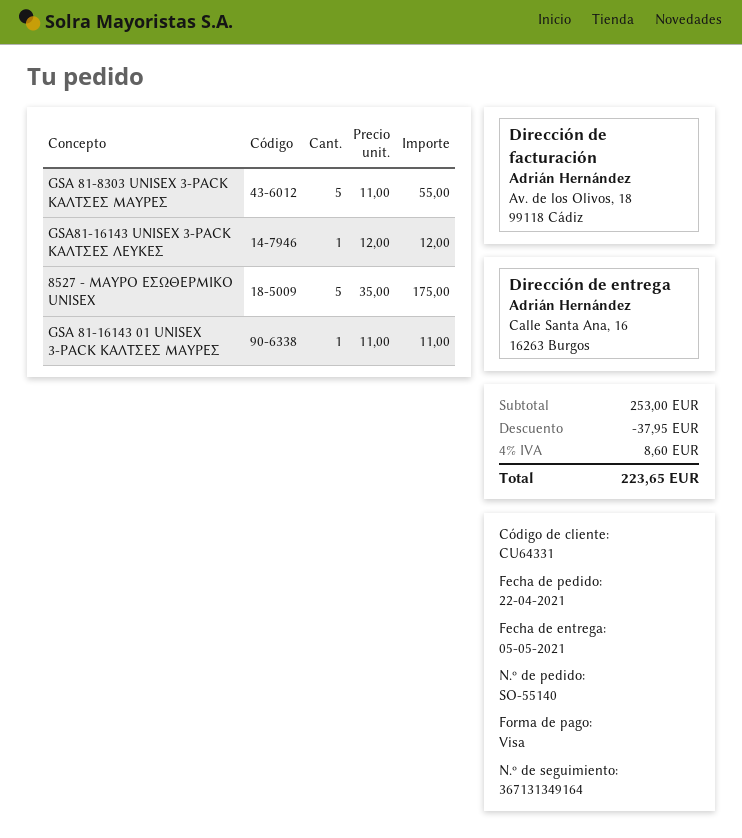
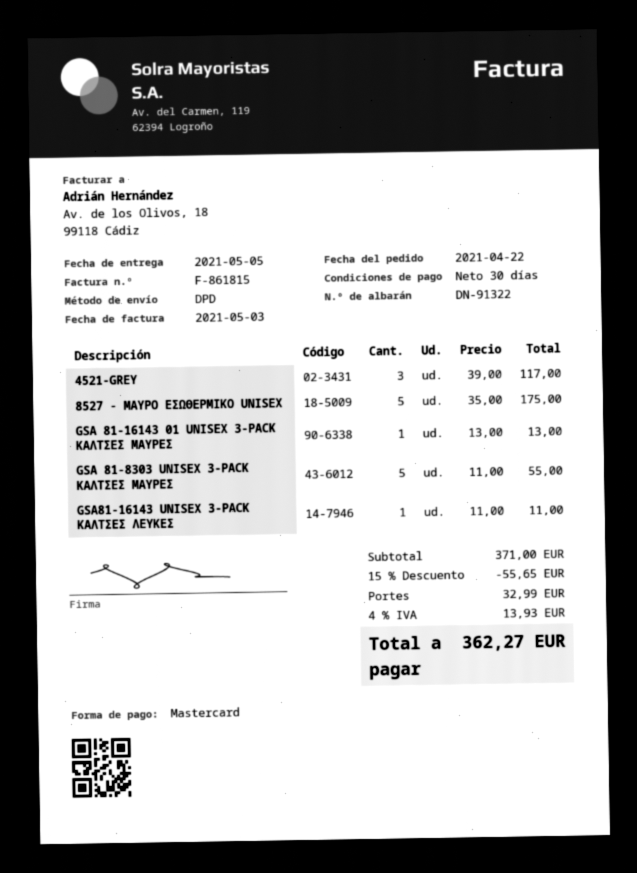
payment method: Visa -> Mastercard
GSA81-16143 UNISEX 3-PACK ΚΑΛΤΣΕΣ ΛΕΥΚΕΣ: 1 x 12.00 = 12.00 -> 1 x 11.00 = 11.00
GSA 81-16143 01 UNISEX 3-PACK ΚΑΛΤΣΕΣ ΜΑΥΡΕΣ: 1 x 11.00 = 11.00 -> 1 x 13.00 = 13.00
4521-GREY: none -> 3 x 39.00 = 117.00
subtotal: 253.00 -> 371.00
discount: 37.95 -> 55.65
shipping: none -> 32.99
tax: 4% = 8.60 -> 4% = 13.93
total: 223.65 -> 362.27

